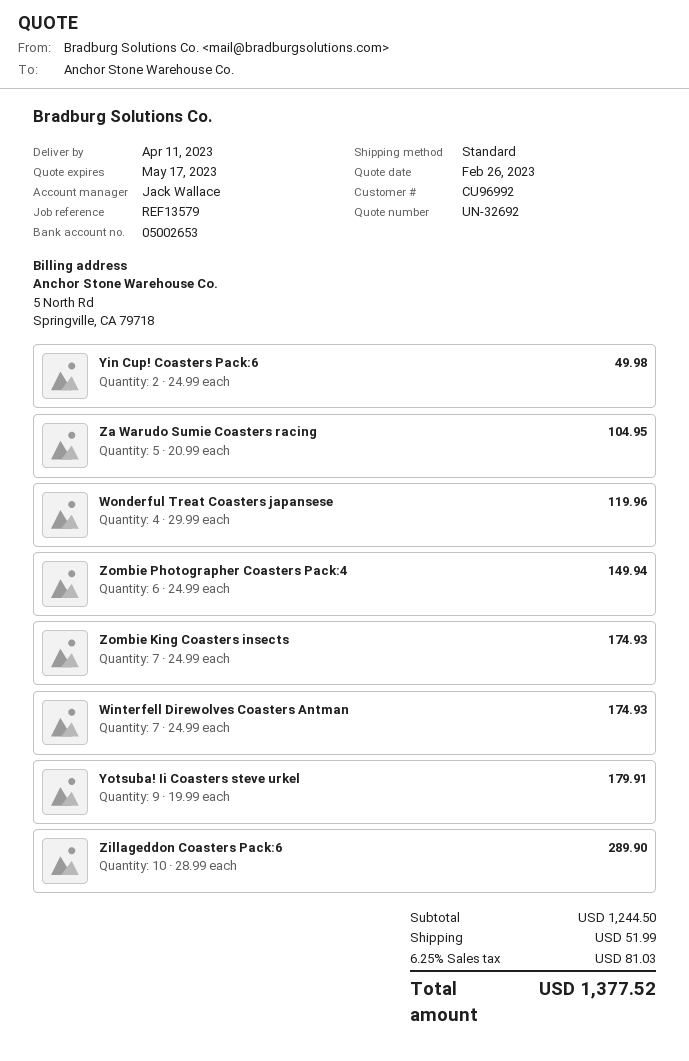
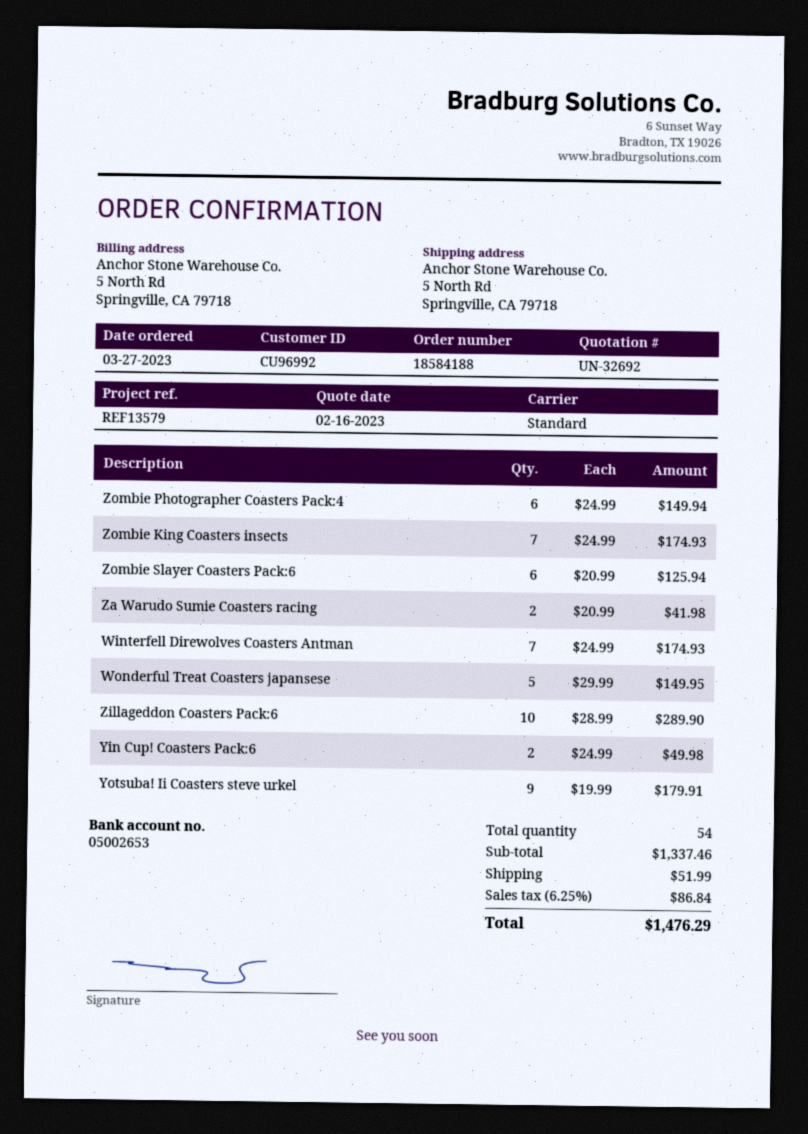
quote date: 2023-02-26 -> 2023-02-16
Za Warudo Sumie Coasters racing: 5 x 20.99 = 104.95 -> 2 x 20.99 = 41.98
Wonderful Treat Coasters japansese: 4 x 29.99 = 119.96 -> 5 x 29.99 = 149.95
Zombie Slayer Coasters Pack:6: none -> 6 x 20.99 = 125.94
subtotal: 1244.50 -> 1337.46
tax: 6.25% = 81.03 -> 6.25% = 86.84
total: 1377.52 -> 1476.29

